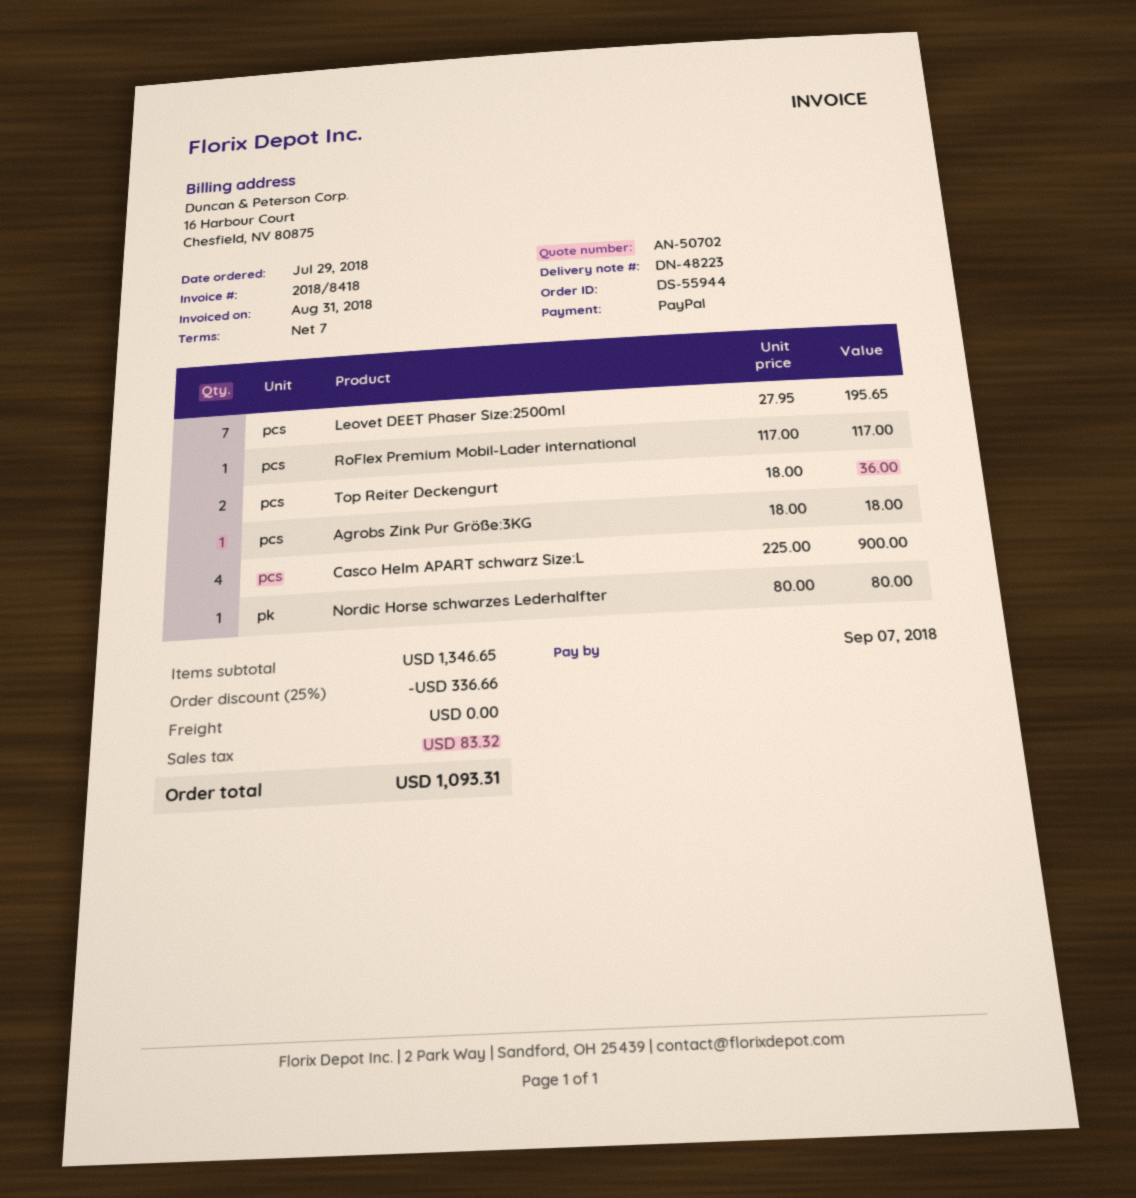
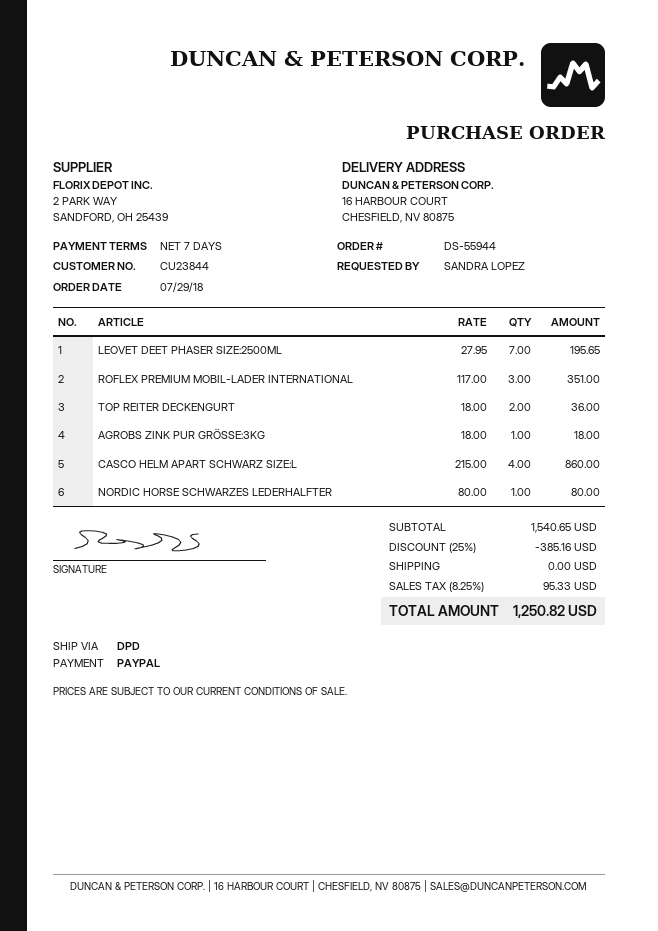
RoFlex Premium Mobil-Lader international: 1 x 117.00 = 117.00 -> 3 x 117.00 = 351.00
Casco Helm APART schwarz Size:L: 4 x 225.00 = 900.00 -> 4 x 215.00 = 860.00
subtotal: 1346.65 -> 1540.65
discount: 25% = 336.66 -> 25% = 385.16
tax: 83.32 -> 95.33
total: 1093.31 -> 1250.82

